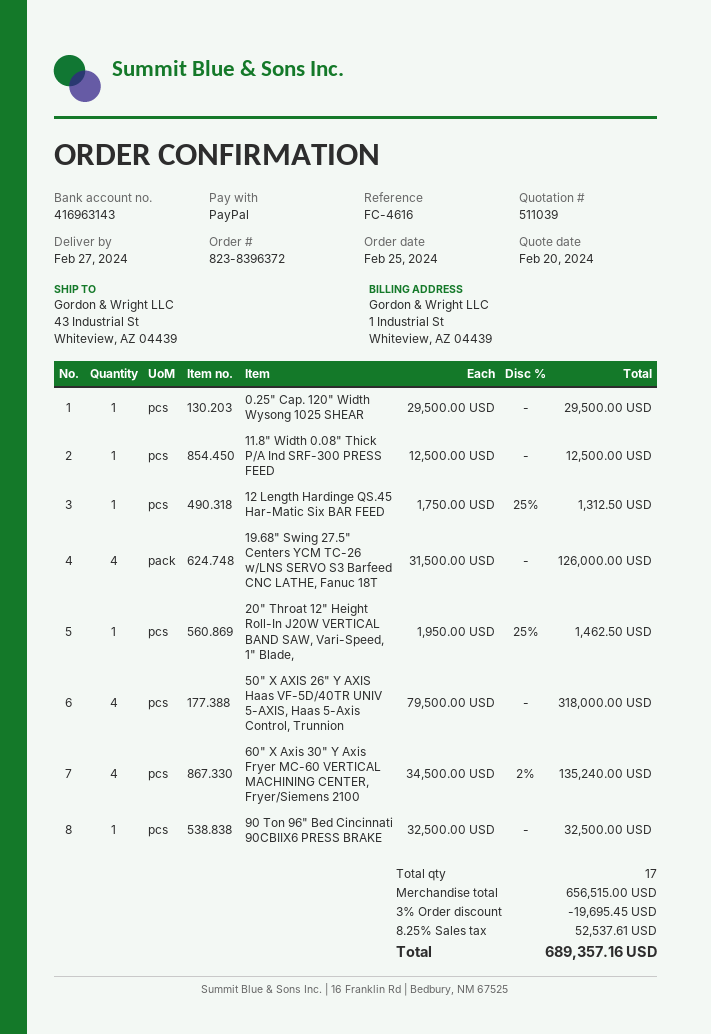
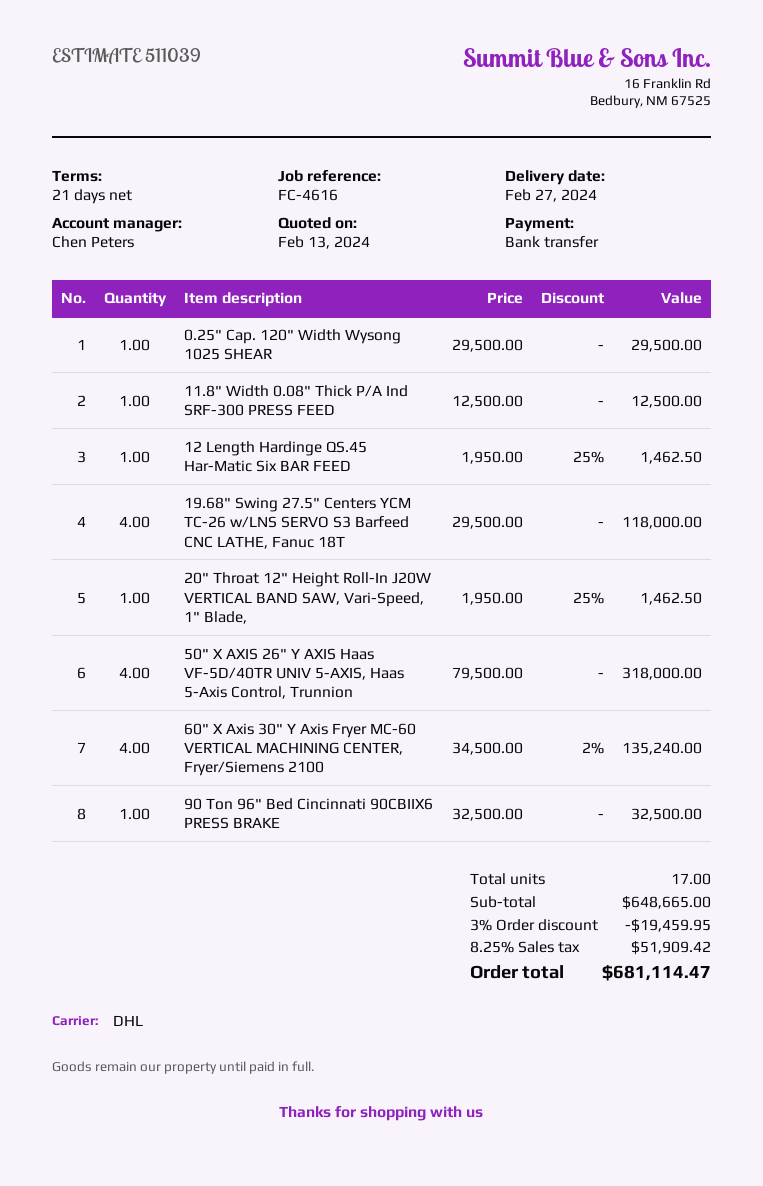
quote date: 2024-02-20 -> 2024-02-13
payment method: PayPal -> bank transfer
12 Length Hardinge QS.45 Har-Matic Six BAR FEED: 1 x 1750.00 - 25% = 1312.50 -> 1 x 1950.00 - 25% = 1462.50
19.68" Swing 27.5" Centers YCM TC-26 w/LNS SERVO S3 Barfeed CNC LATHE, Fanuc 18T: 4 x 31500.00 = 126000.00 -> 4 x 29500.00 = 118000.00
subtotal: 656515.00 -> 648665.00
discount: 3% = 19695.45 -> 3% = 19459.95
tax: 8.25% = 52537.61 -> 8.25% = 51909.42
total: 689357.16 -> 681114.47

